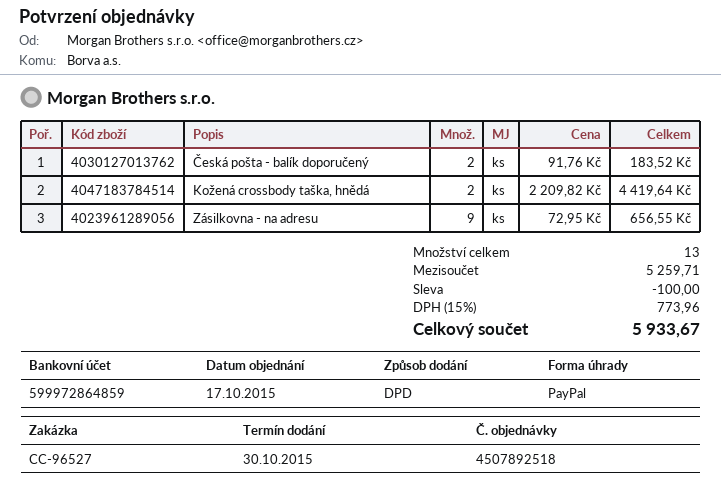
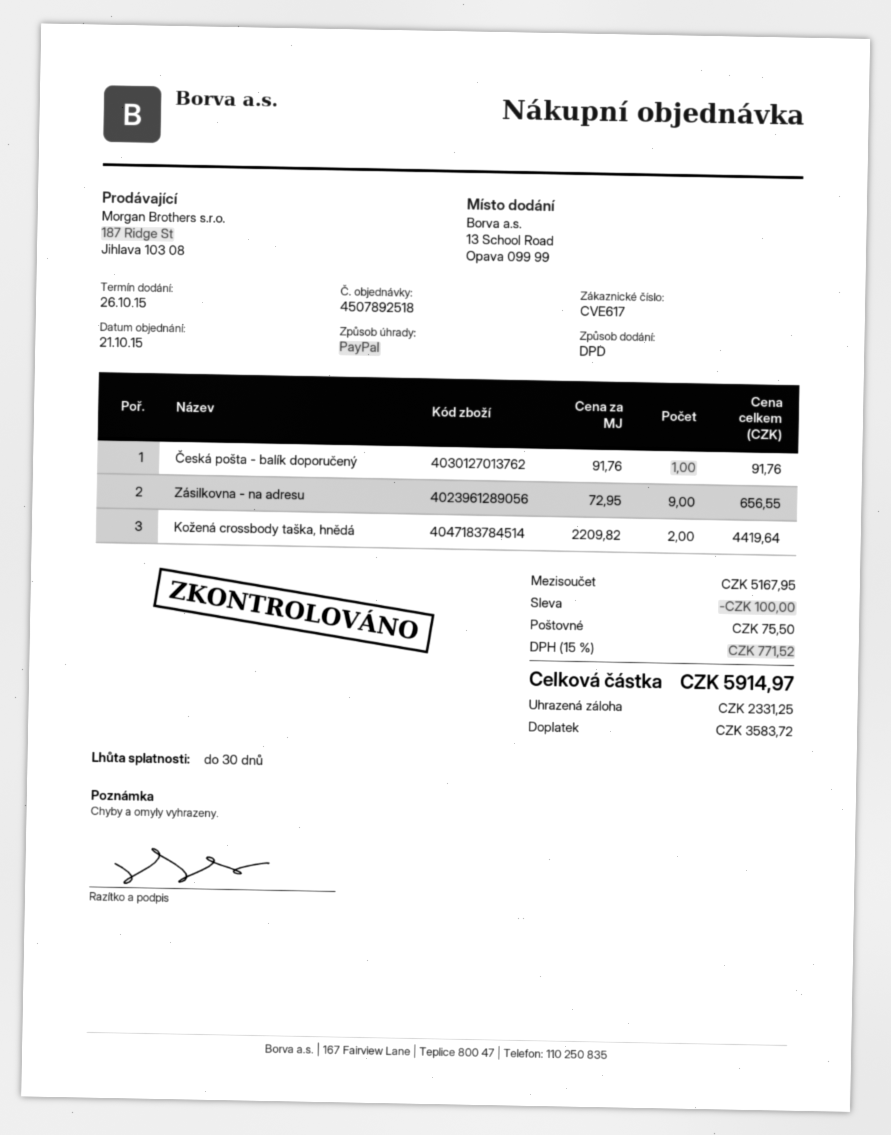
order date: 2015-10-17 -> 2015-10-21
delivery date: 2015-10-30 -> 2015-10-26
Česká pošta - balík doporučený: 2 x 91.76 = 183.52 -> 1 x 91.76 = 91.76
subtotal: 5259.71 -> 5167.95
shipping: none -> 75.50
tax: 15% = 773.96 -> 15% = 771.52
total: 5933.67 -> 5914.97

